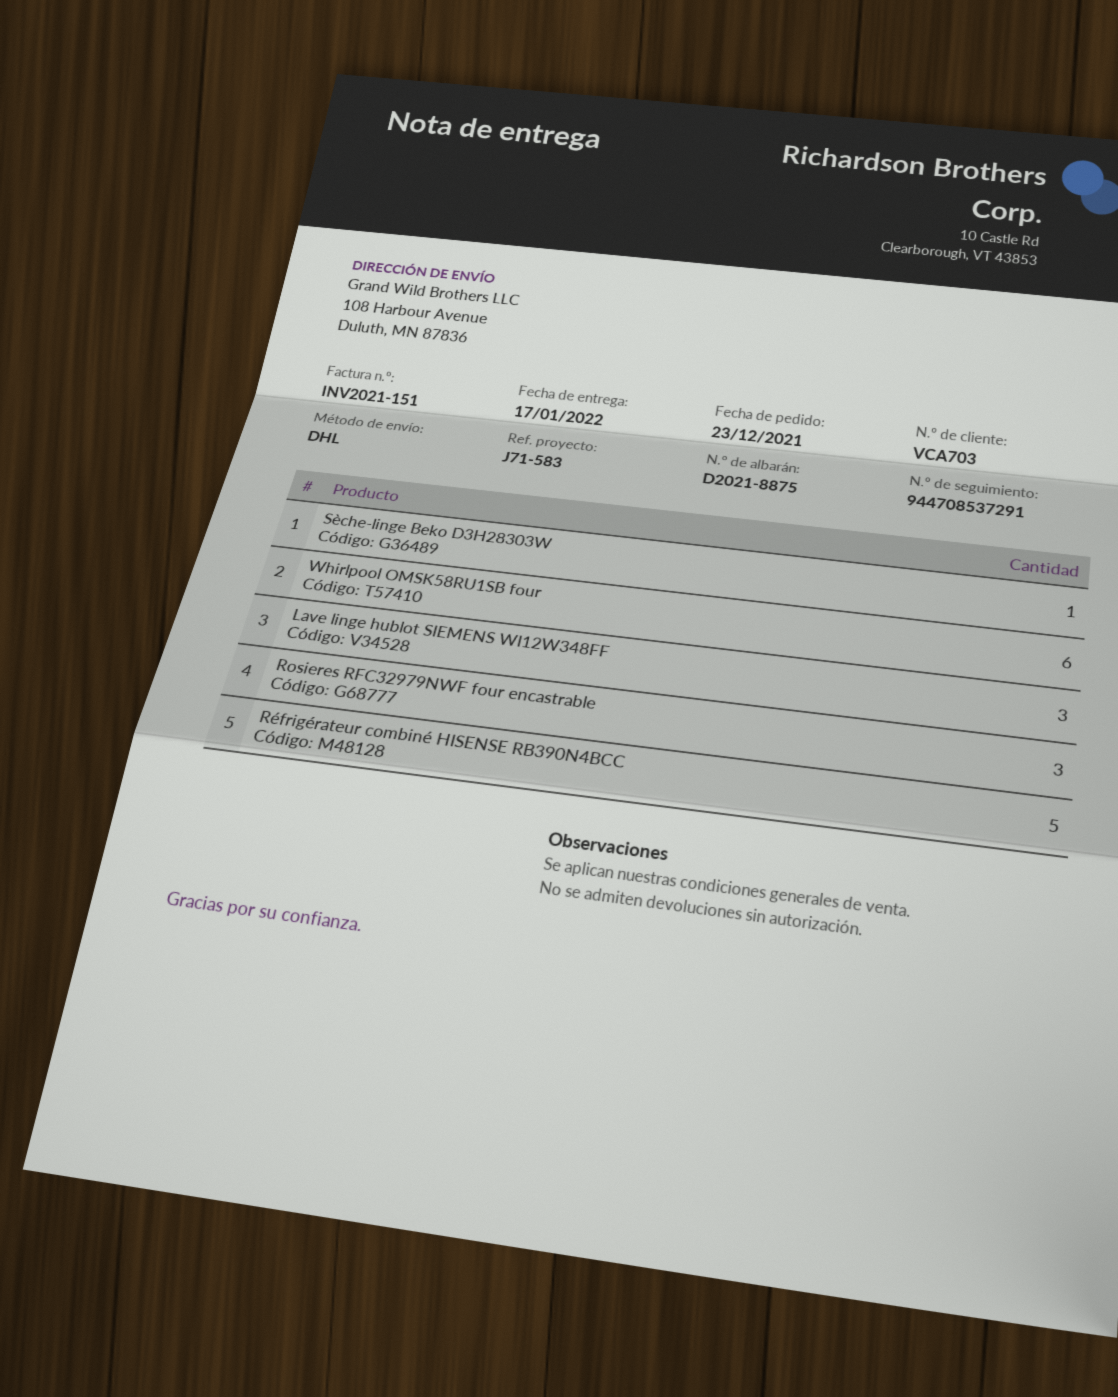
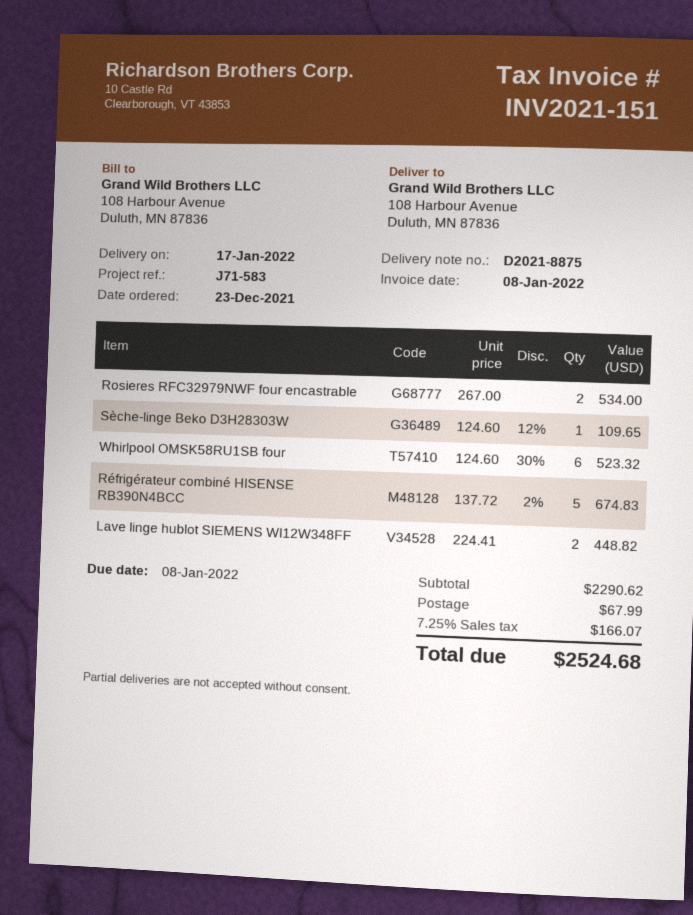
Lave linge hublot SIEMENS WI12W348FF: 3 -> 2
Rosieres RFC32979NWF four encastrable: 3 -> 2

